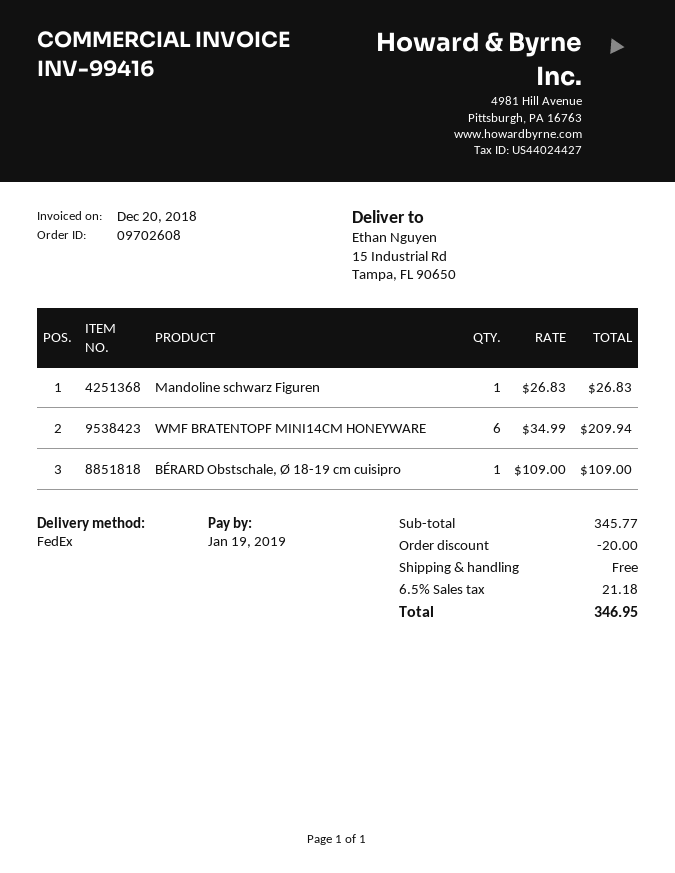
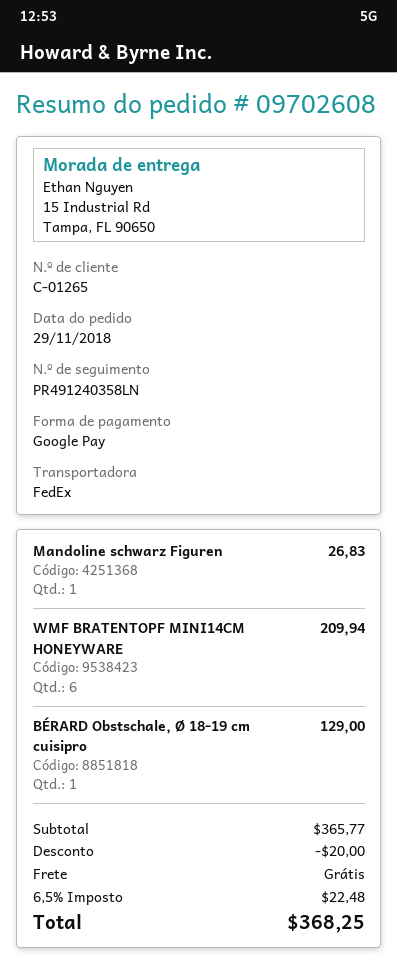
BÉRARD Obstschale, Ø 18-19 cm cuisipro: 1 for 109.00 -> 1 for 129.00
subtotal: 345.77 -> 365.77
tax: 6.5% = 21.18 -> 6.5% = 22.48
total: 346.95 -> 368.25

